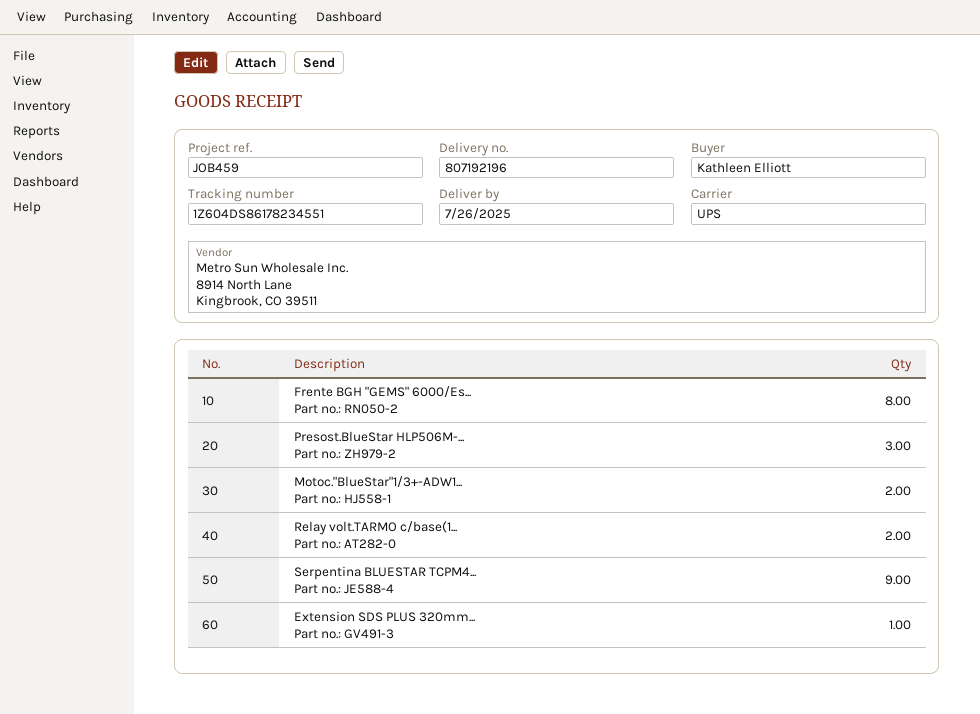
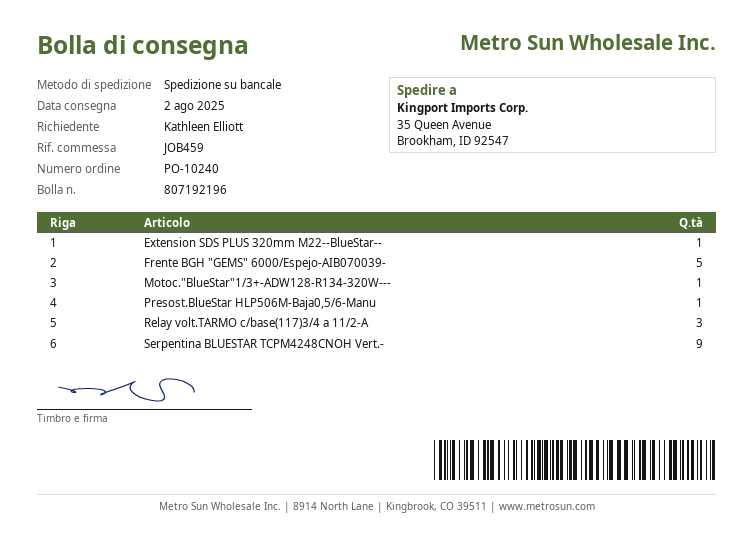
delivery date: 2025-07-26 -> 2025-08-02
shipping method: UPS -> pallet freight
Frente BGH "GEMS" 6000/Es...: 8 -> 5
Presost.BlueStar HLP506M-...: 3 -> 1
Motoc."BlueStar"1/3+-ADW1...: 2 -> 1
Relay volt.TARMO c/base(1...: 2 -> 3

